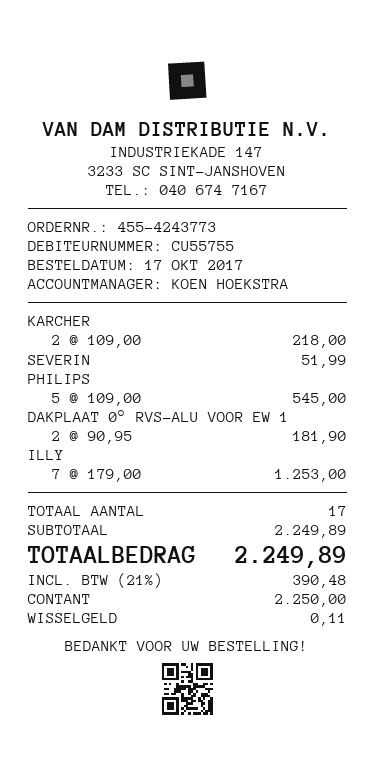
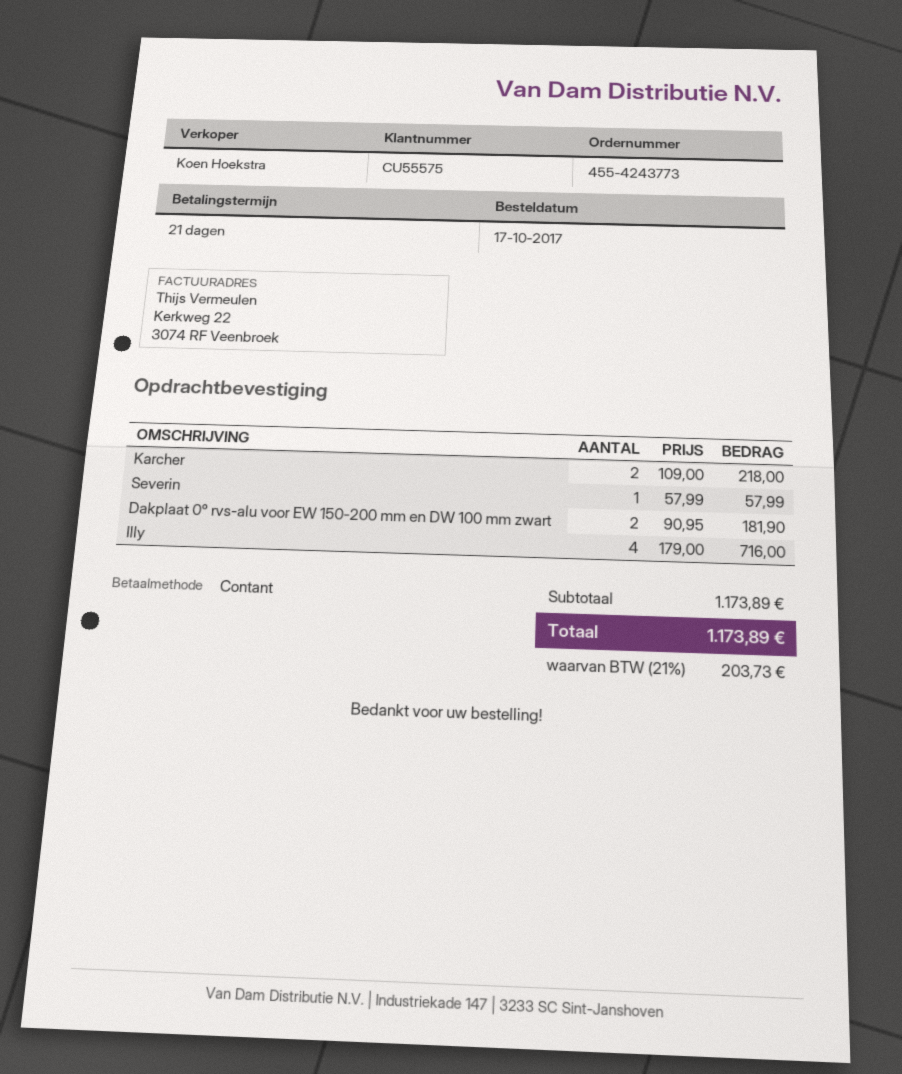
customer number: CU55755 -> CU55575
SEVERIN: 1 x 51.99 = 51.99 -> 1 x 57.99 = 57.99
PHILIPS: 5 x 109.00 = 545.00 -> none
ILLY: 7 x 179.00 = 1253.00 -> 4 x 179.00 = 716.00
subtotal: 2249.89 -> 1173.89
tax: 21% = 390.48 -> 21% = 203.73
total: 2249.89 -> 1173.89

